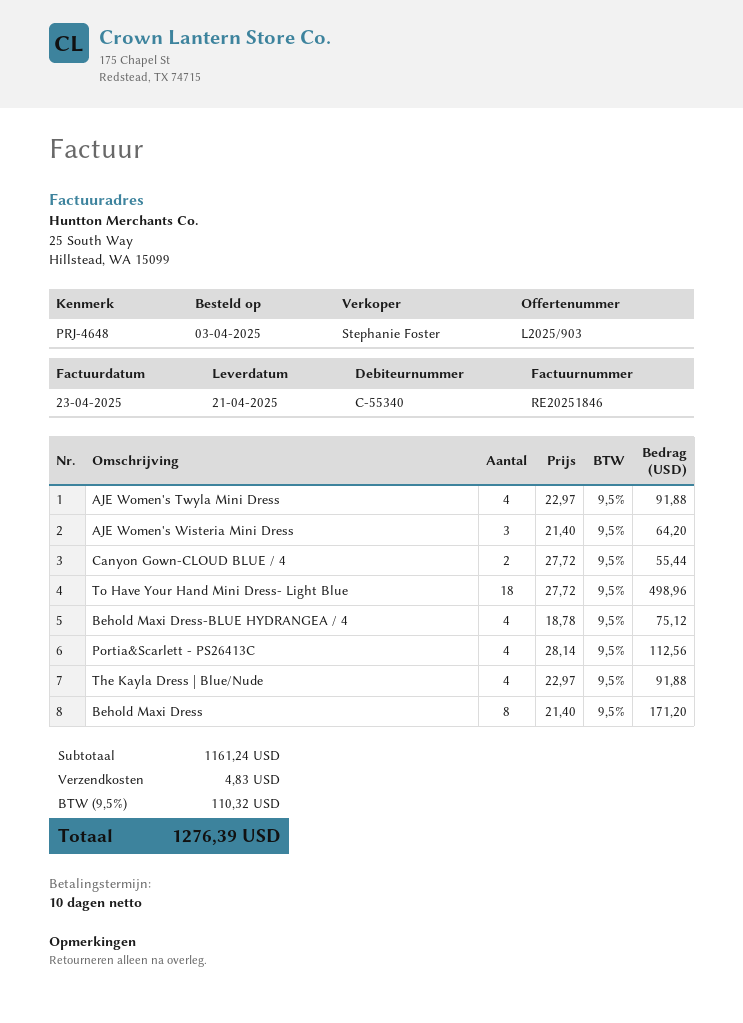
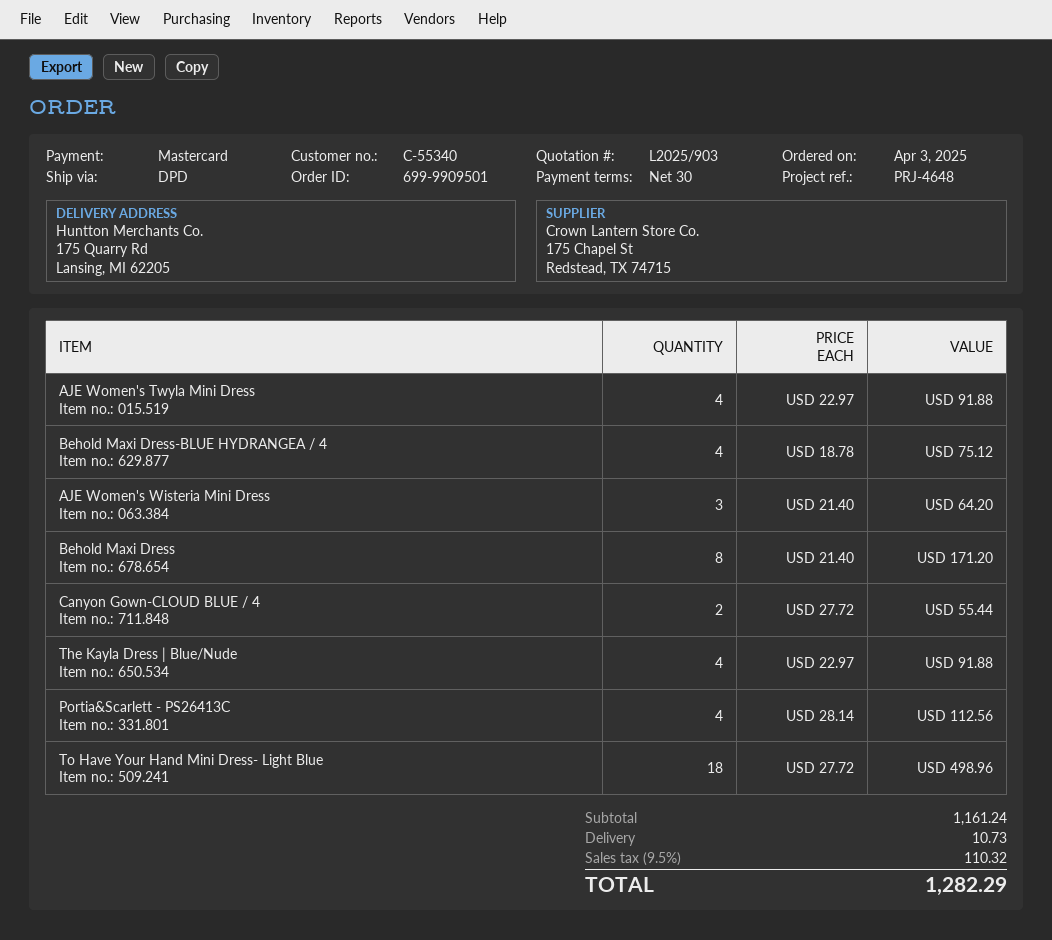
payment terms: 10 days -> 30 days
shipping: 4.83 -> 10.73
total: 1276.39 -> 1282.29

